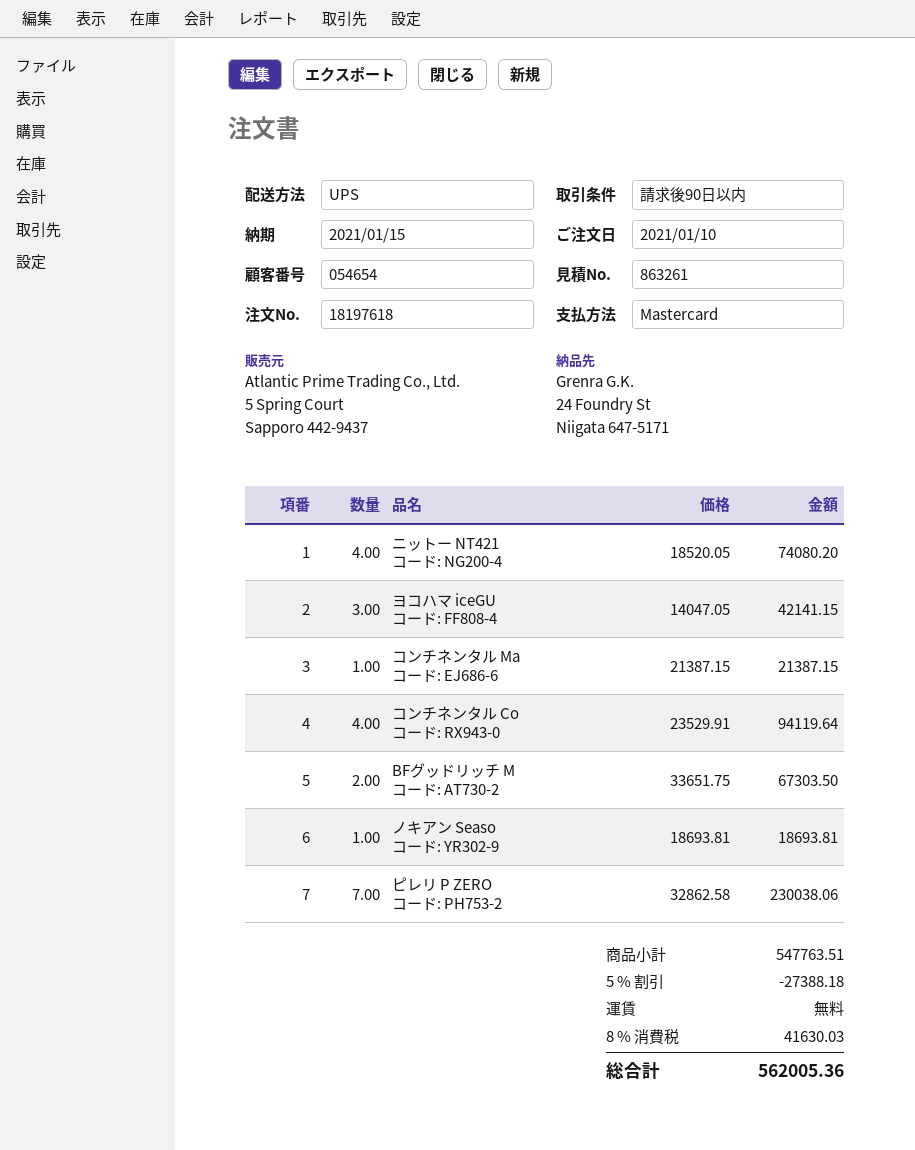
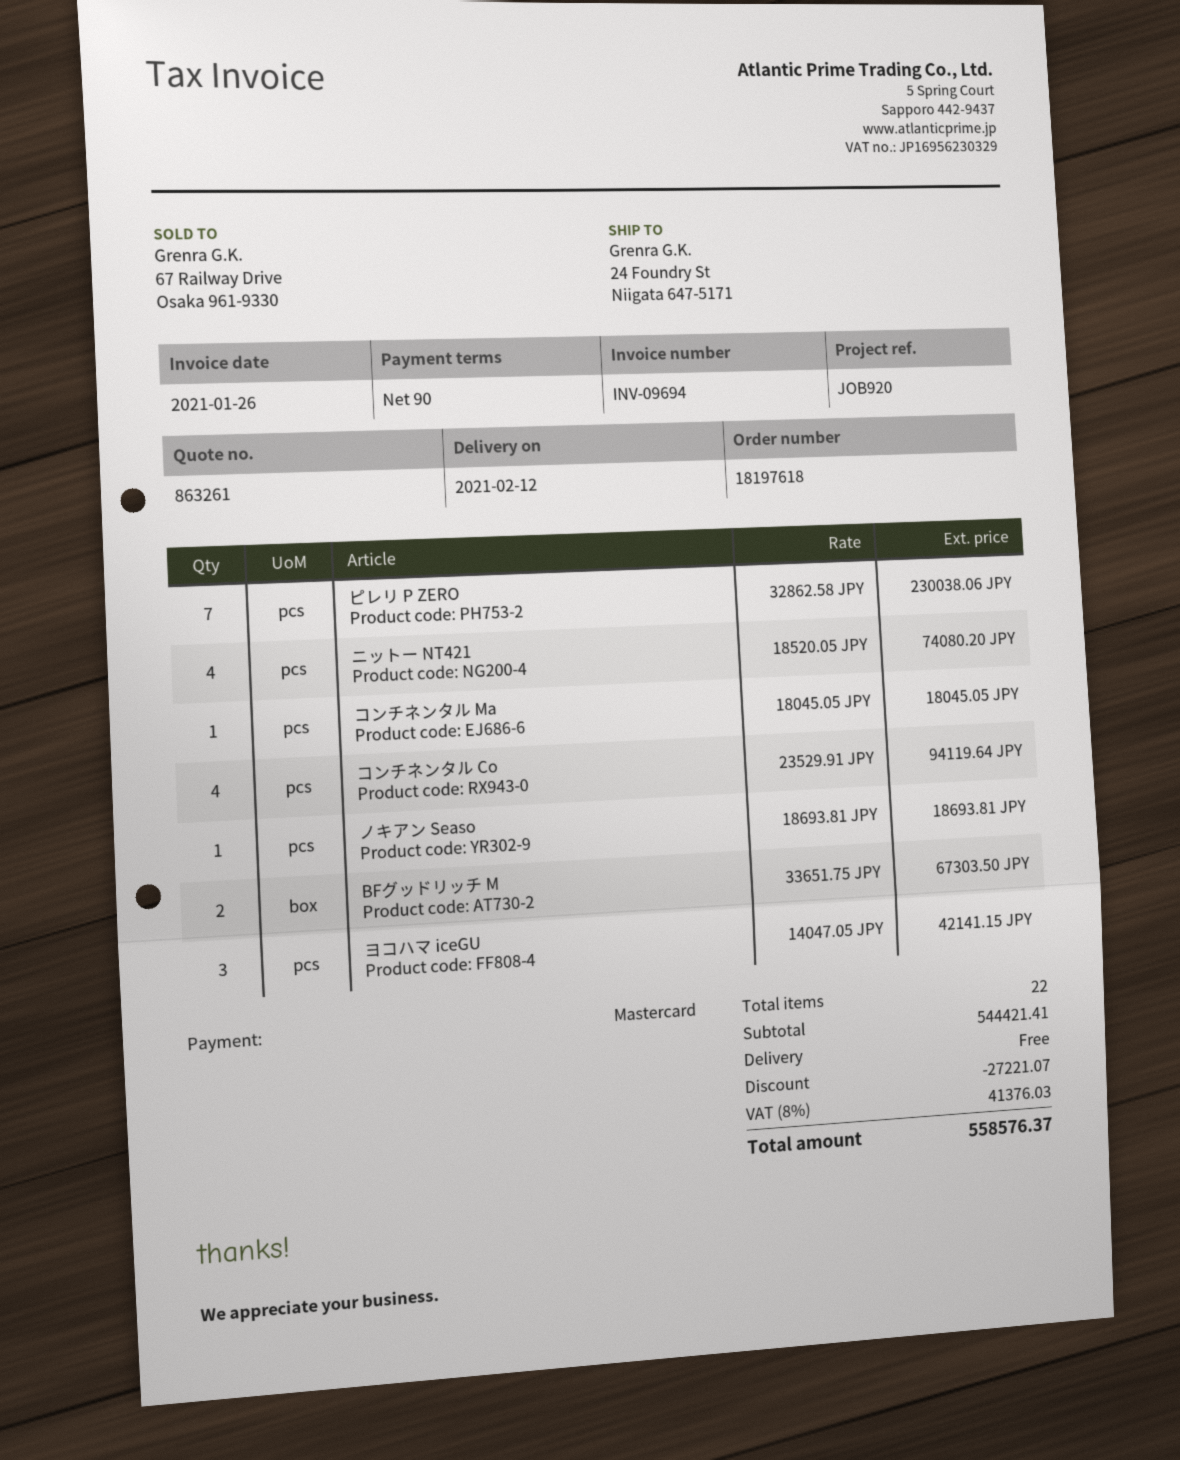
delivery date: 2021-01-15 -> 2021-02-12
コンチネンタル Ma: 1 x 21387.15 = 21387.15 -> 1 x 18045.05 = 18045.05
subtotal: 547763.51 -> 544421.41
discount: 27388.18 -> 27221.07
tax: 8% = 41630.03 -> 8% = 41376.03
total: 562005.36 -> 558576.37

